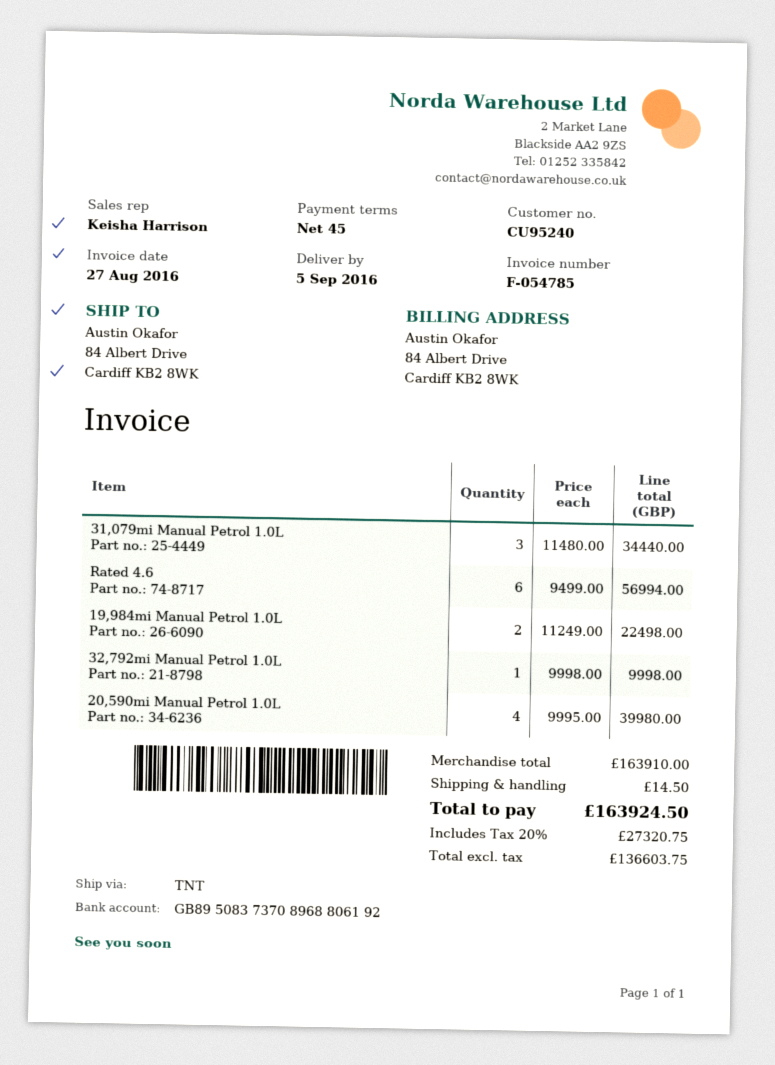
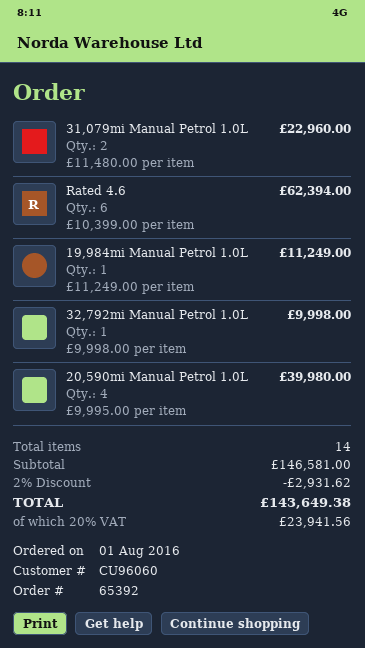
customer number: CU95240 -> CU96060
31,079mi Manual Petrol 1.0L: 3 x 11480.00 = 34440.00 -> 2 x 11480.00 = 22960.00
Rated 4.6: 6 x 9499.00 = 56994.00 -> 6 x 10399.00 = 62394.00
19,984mi Manual Petrol 1.0L: 2 x 11249.00 = 22498.00 -> 1 x 11249.00 = 11249.00
subtotal: 163910.00 -> 146581.00
discount: none -> 2% = 2931.62
shipping: 14.50 -> none
tax: 20% = 27320.75 -> 20% = 23941.56
total: 163924.50 -> 143649.38

